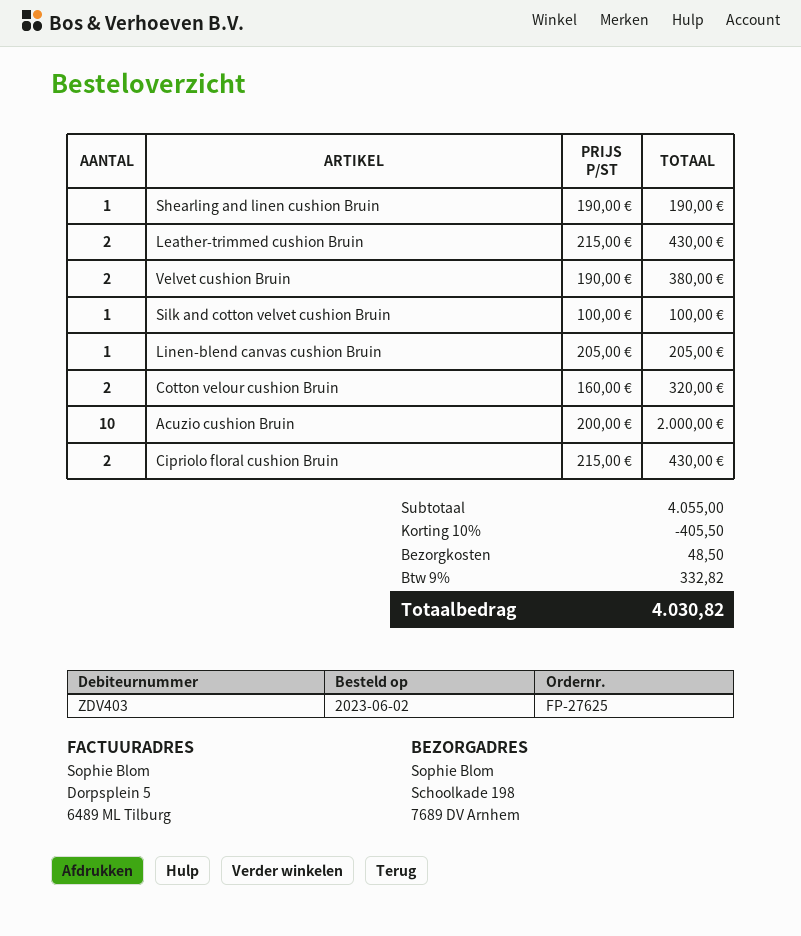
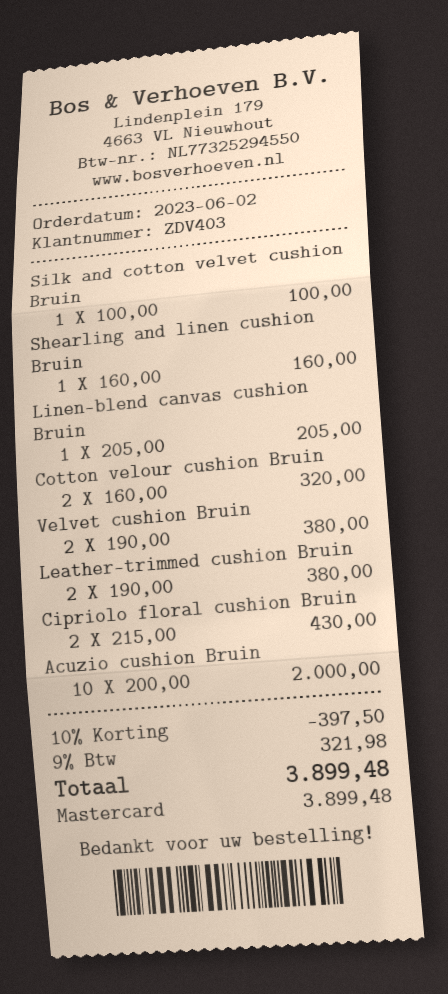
Shearling and linen cushion Bruin: 1 x 190.00 = 190.00 -> 1 x 160.00 = 160.00
Leather-trimmed cushion Bruin: 2 x 215.00 = 430.00 -> 2 x 190.00 = 380.00
discount: 10% = 405.50 -> 10% = 397.50
shipping: 48.50 -> none
tax: 9% = 332.82 -> 9% = 321.98
total: 4030.82 -> 3899.48

